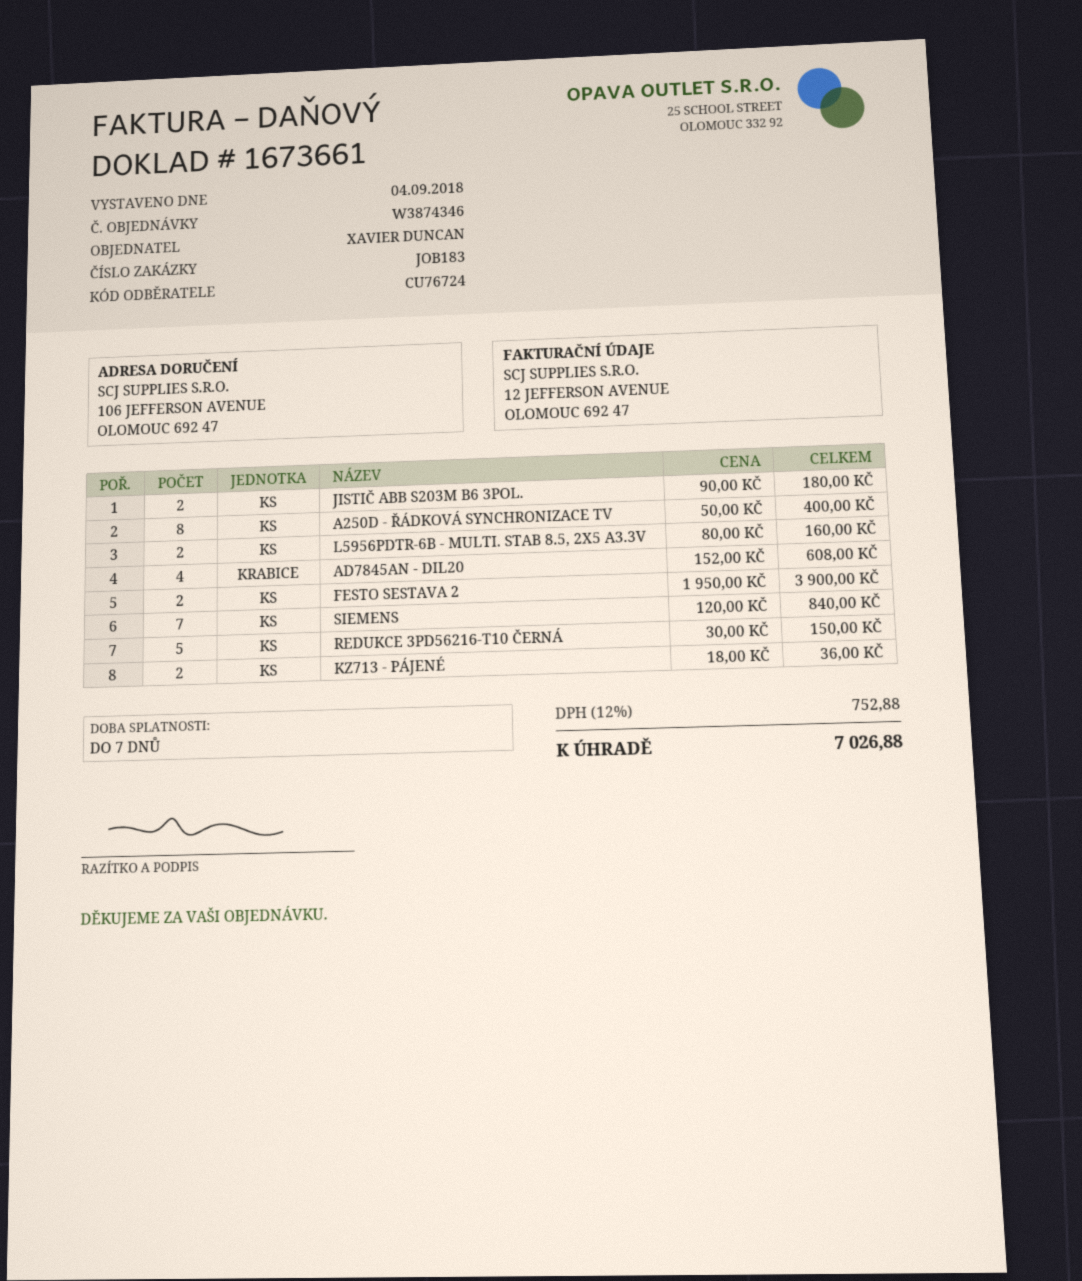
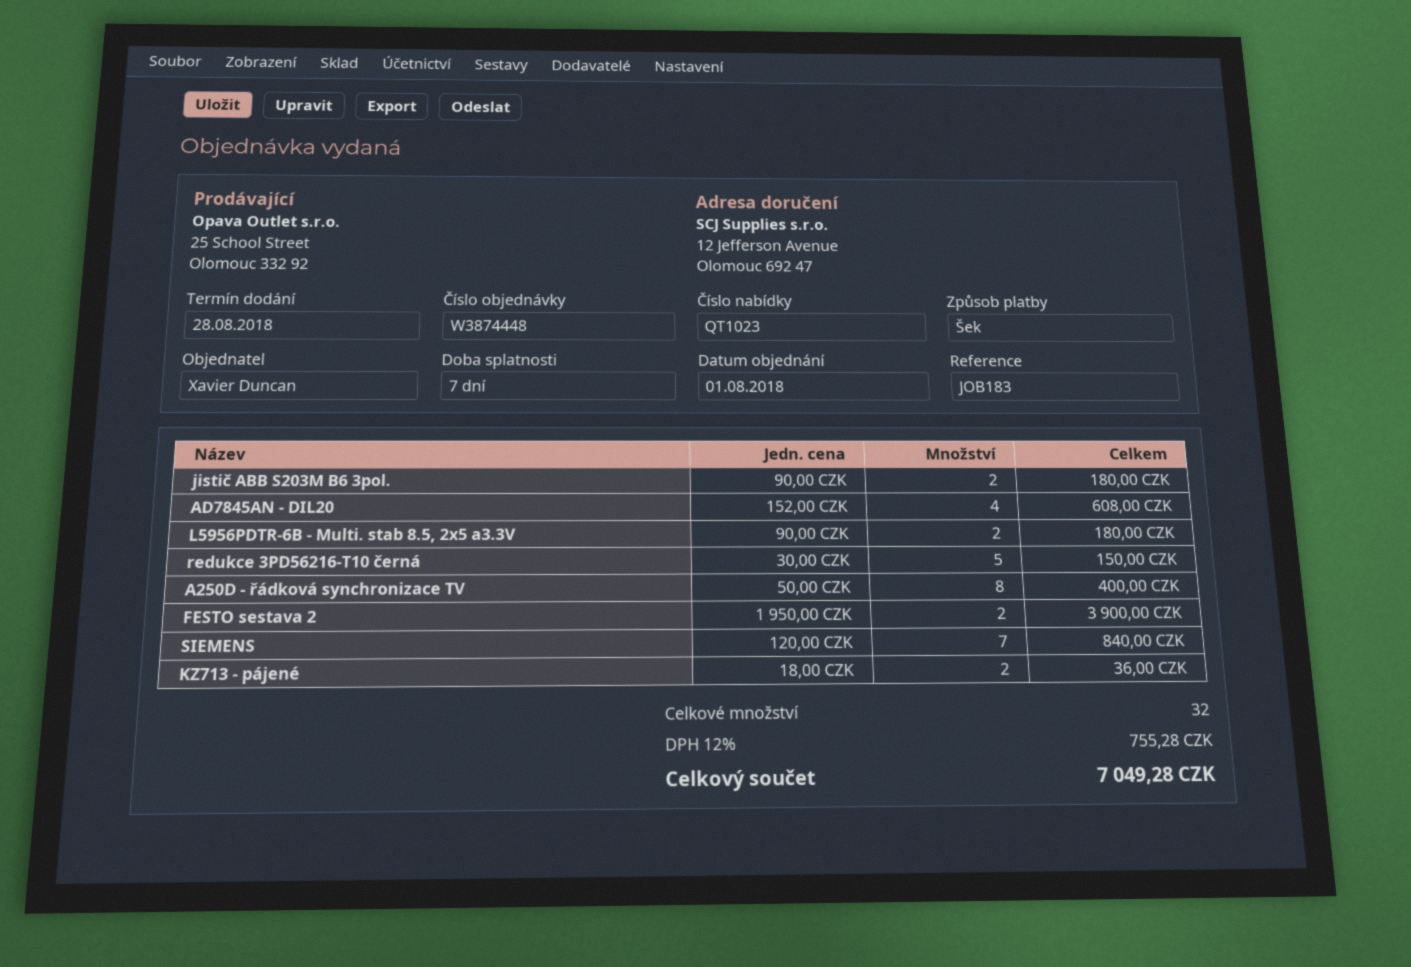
order number: W3874346 -> W3874448
ship to: 106 JEFFERSON AVENUE, OLOMOUC 692 47 -> 12 Jefferson Avenue, Olomouc 692 47
L5956PDTR-6B - MULTI. STAB 8.5, 2X5 A3.3V: 2 x 80.00 = 160.00 -> 2 x 90.00 = 180.00
tax: 12% = 752.88 -> 12% = 755.28
total: 7026.88 -> 7049.28

